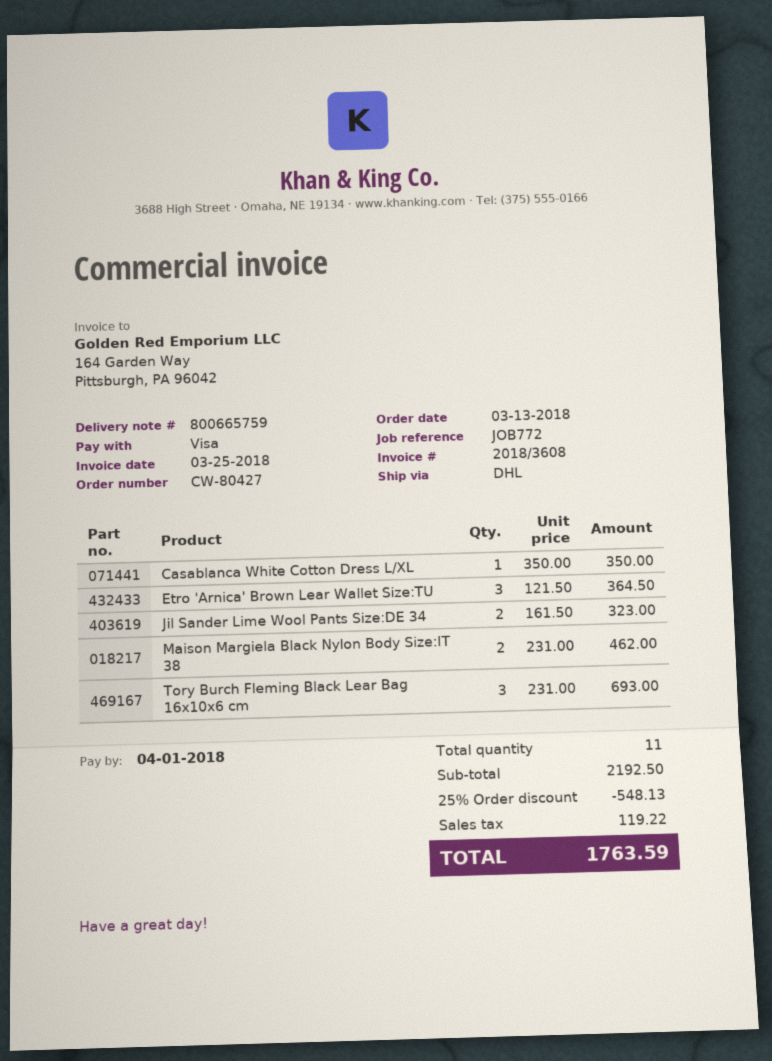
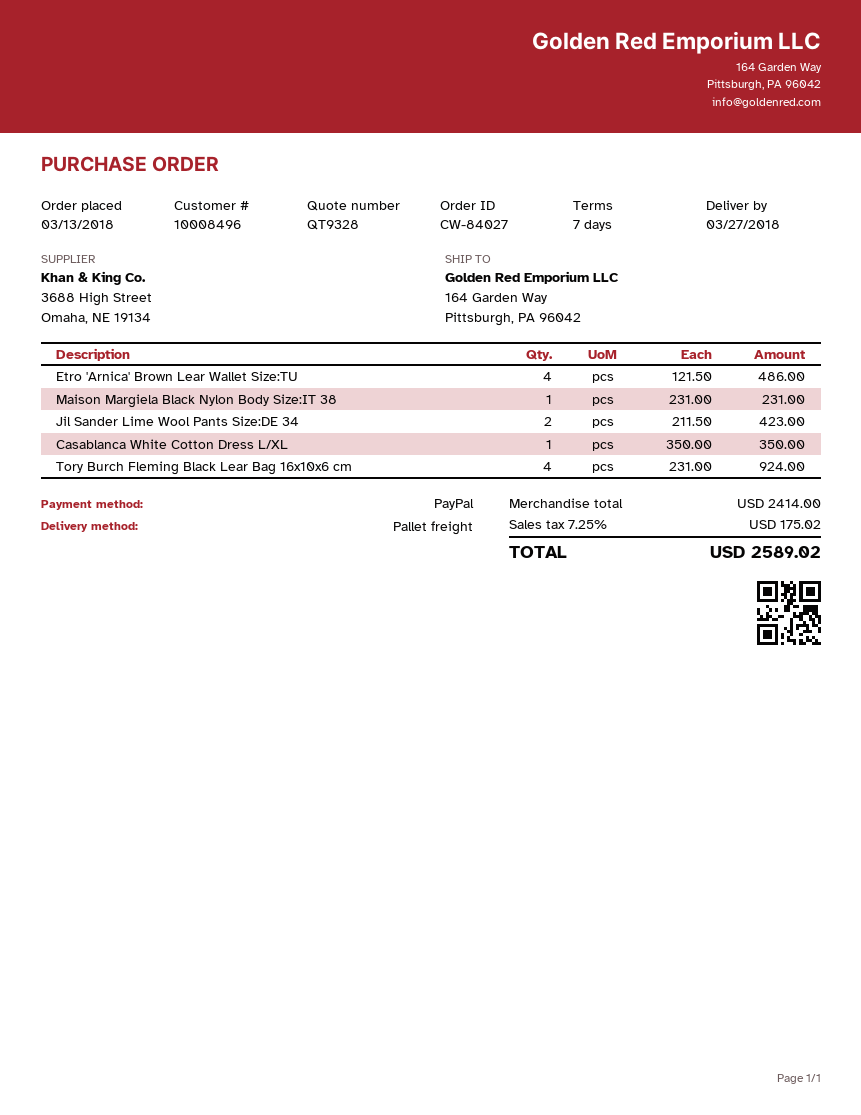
order number: CW-80427 -> CW-84027
payment method: Visa -> PayPal
shipping method: DHL -> pallet freight
Etro 'Arnica' Brown Lear Wallet Size:TU: 3 x 121.50 = 364.50 -> 4 x 121.50 = 486.00
Jil Sander Lime Wool Pants Size:DE 34: 2 x 161.50 = 323.00 -> 2 x 211.50 = 423.00
Maison Margiela Black Nylon Body Size:IT 38: 2 x 231.00 = 462.00 -> 1 x 231.00 = 231.00
Tory Burch Fleming Black Lear Bag 16x10x6 cm: 3 x 231.00 = 693.00 -> 4 x 231.00 = 924.00
subtotal: 2192.50 -> 2414.00
discount: 25% = 548.13 -> none
tax: 119.22 -> 175.02
total: 1763.59 -> 2589.02

